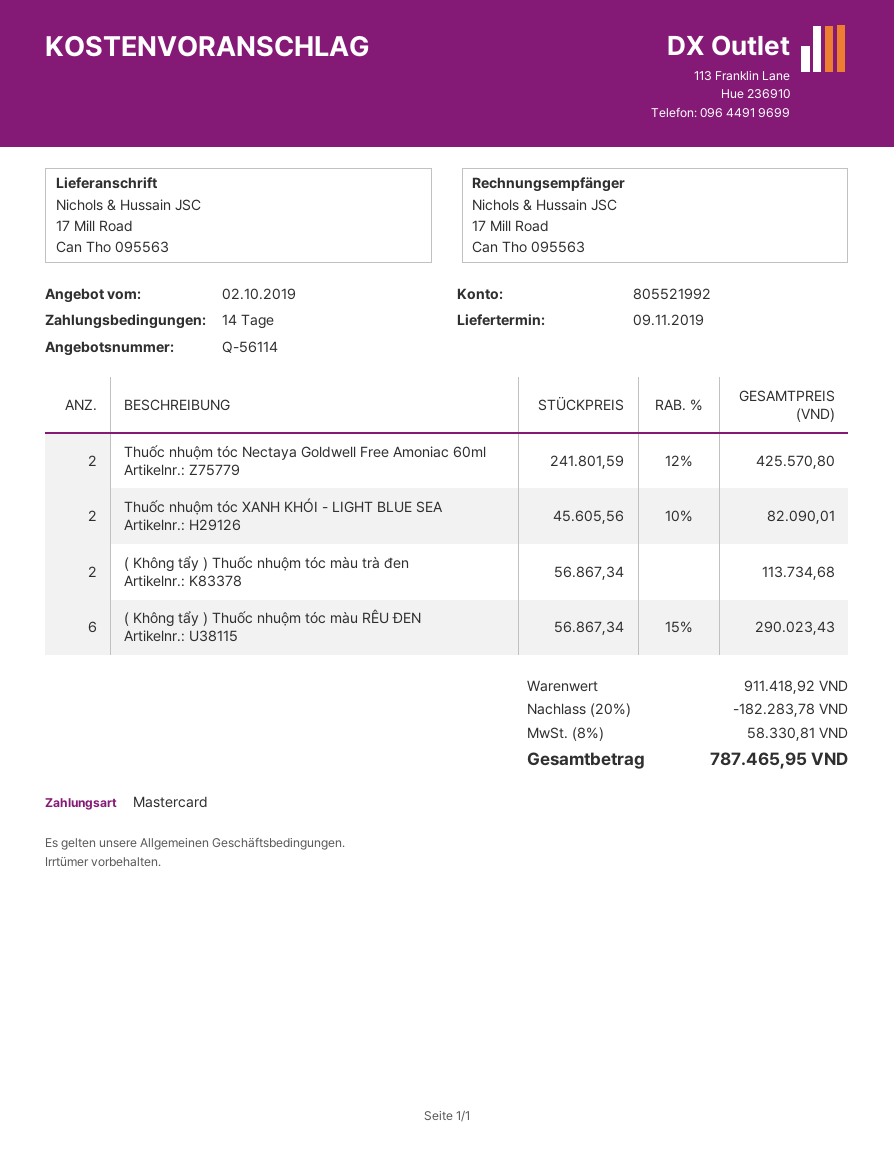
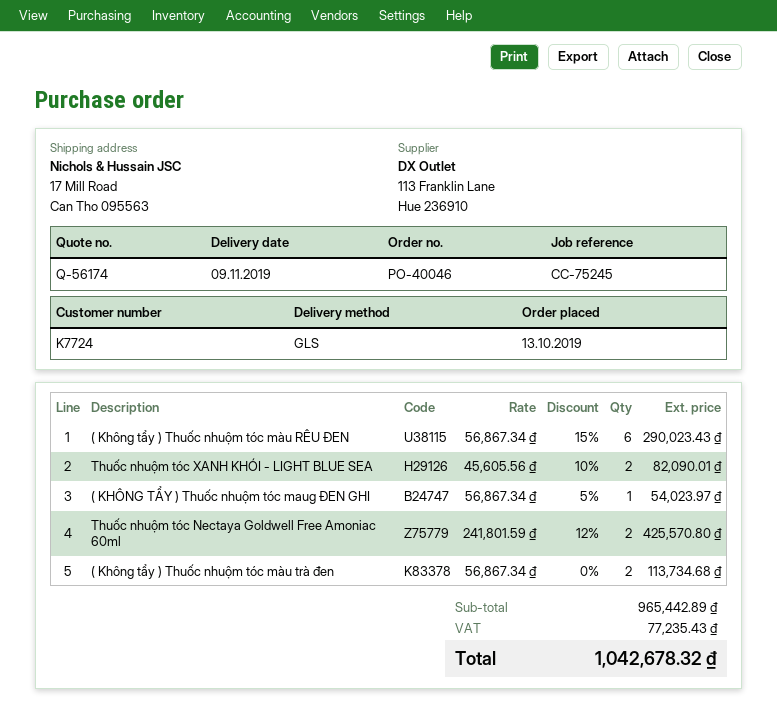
quote number: Q-56114 -> Q-56174
( KHÔNG TẨY ) Thuốc nhuộm tóc maug ĐEN GHI: none -> 1 x 56867.34 - 5% = 54023.97
subtotal: 911418.92 -> 965442.89
discount: 20% = 182283.78 -> none
tax: 58330.81 -> 77235.43
total: 787465.95 -> 1042678.32

